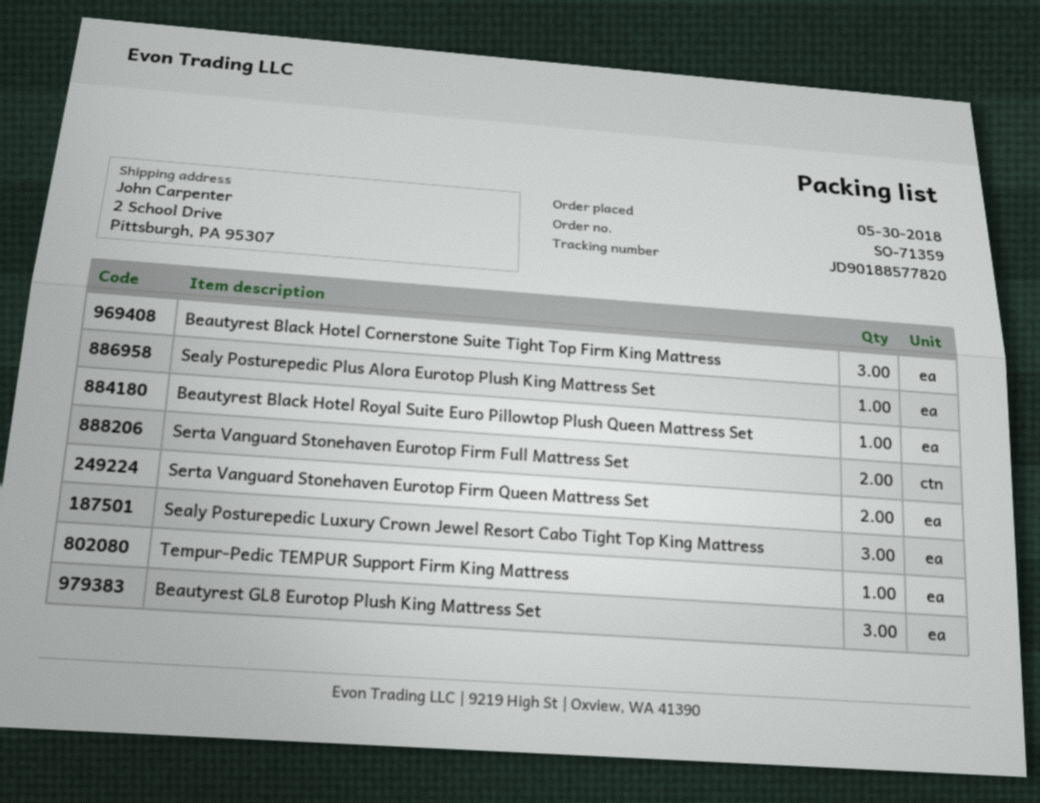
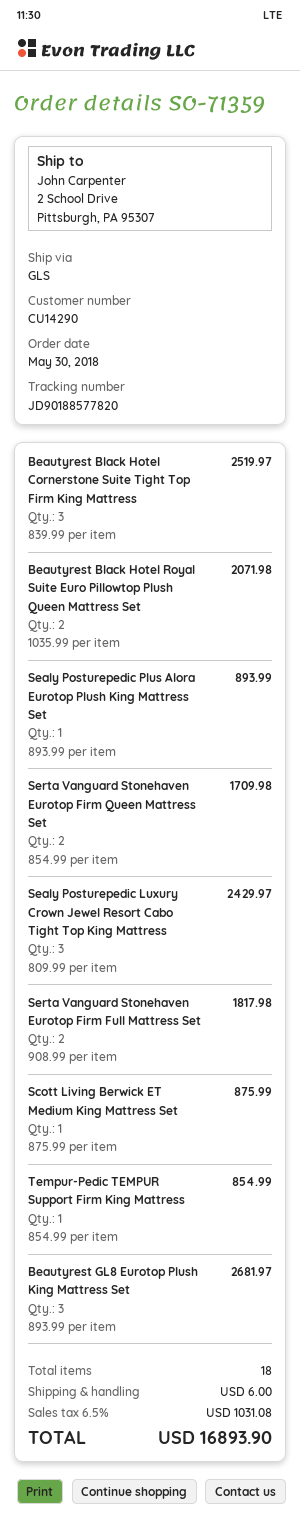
Beautyrest Black Hotel Royal Suite Euro Pillowtop Plush Queen Mattress Set: 1 -> 2
Scott Living Berwick ET Medium King Mattress Set: none -> 1

